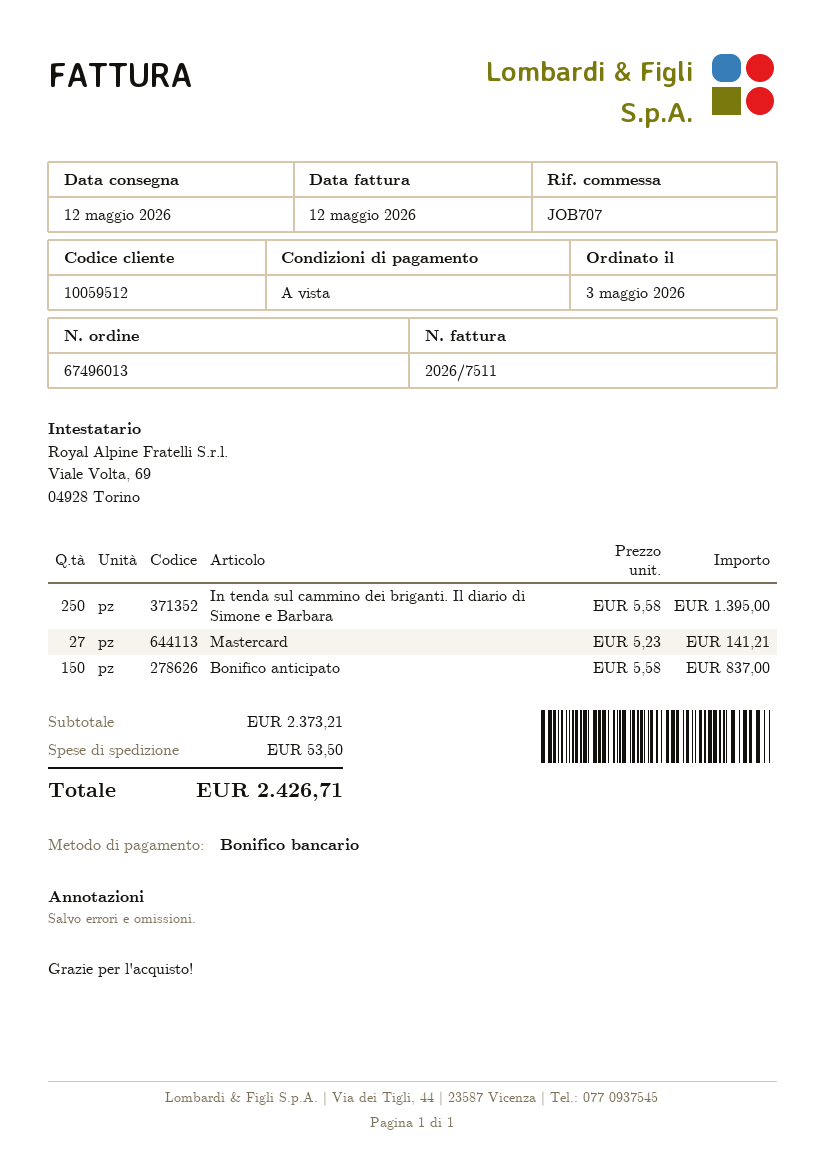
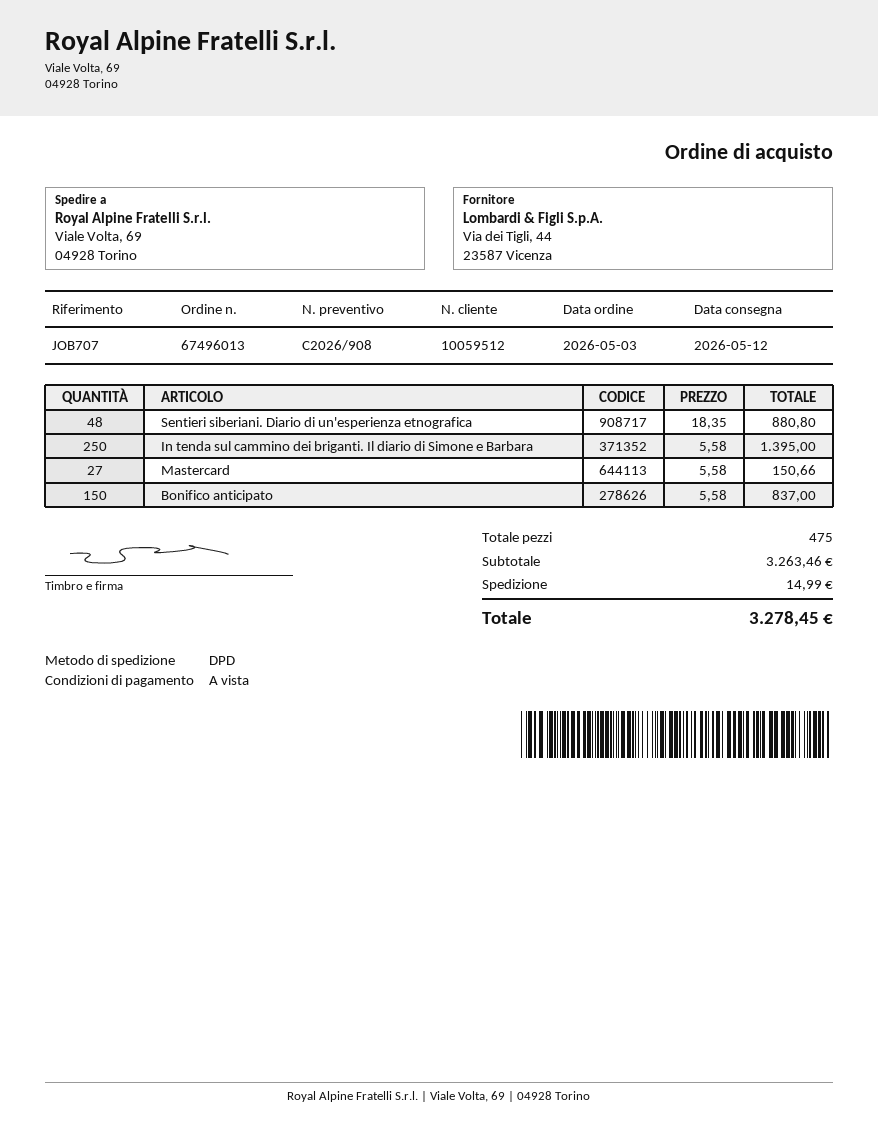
Mastercard: 27 x 5.23 = 141.21 -> 27 x 5.58 = 150.66
Sentieri siberiani. Diario di un'esperienza etnografica: none -> 48 x 18.35 = 880.80
subtotal: 2373.21 -> 3263.46
shipping: 53.50 -> 14.99
total: 2426.71 -> 3278.45

